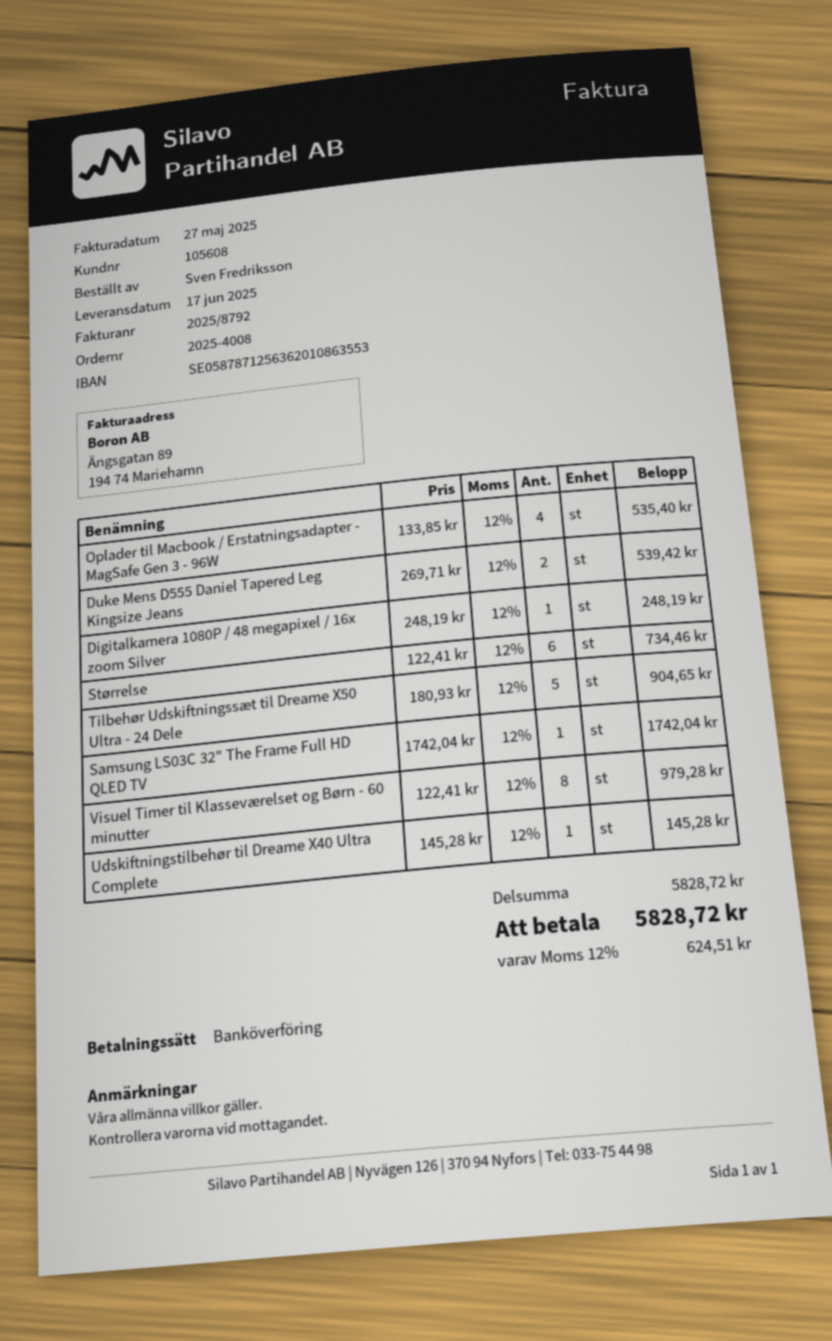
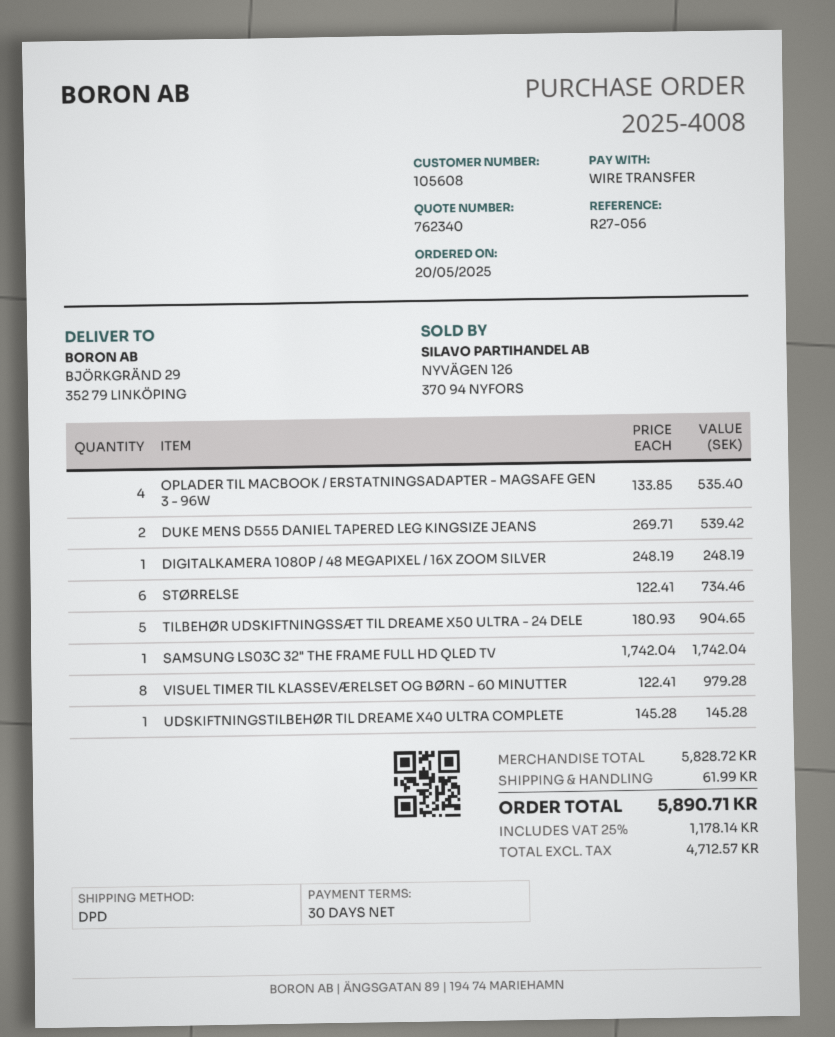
shipping: none -> 61.99
tax: 12% = 624.51 -> 25% = 1178.14
total: 5828.72 -> 5890.71

